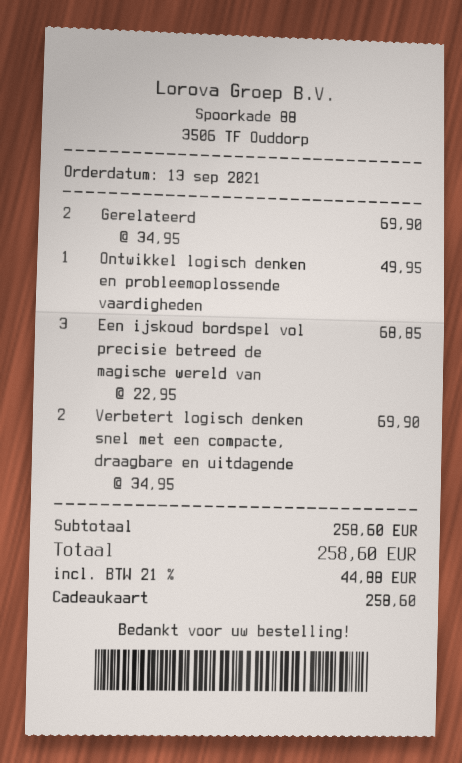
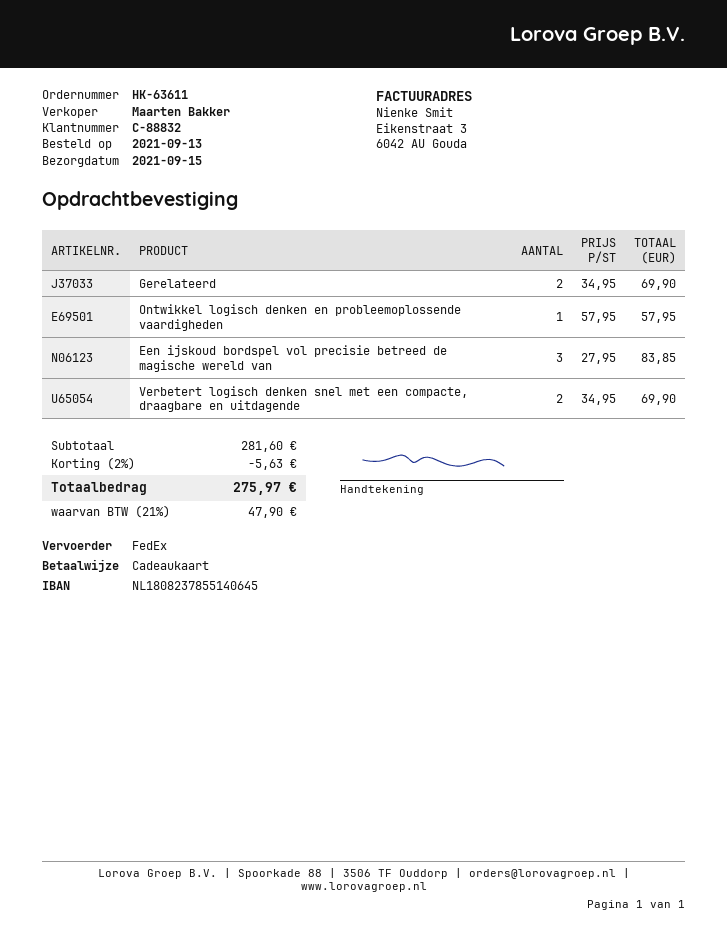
Ontwikkel logisch denken en probleemoplossende vaardigheden: 1 x 49.95 = 49.95 -> 1 x 57.95 = 57.95
Een ijskoud bordspel vol precisie betreed de magische wereld van: 3 x 22.95 = 68.85 -> 3 x 27.95 = 83.85
subtotal: 258.60 -> 281.60
discount: none -> 2% = 5.63
tax: 21% = 44.88 -> 21% = 47.90
total: 258.60 -> 275.97

